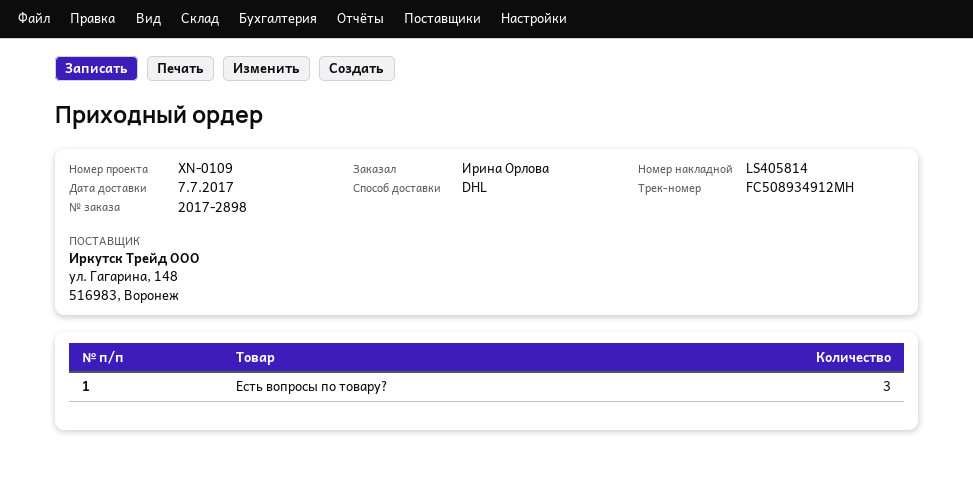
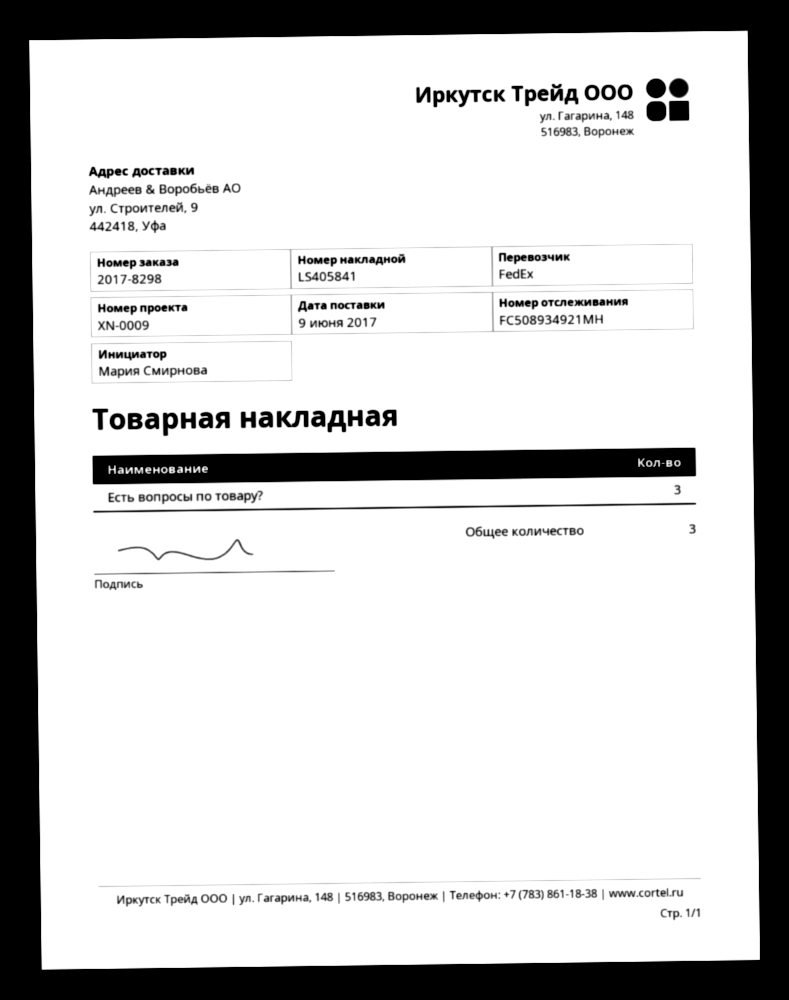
order number: 2017-2898 -> 2017-8298
delivery note number: LS405814 -> LS405841
delivery date: 2017-07-07 -> 2017-06-09
reference: XN-0109 -> XN-0009
ordered by: Ирина Орлова -> Мария Смирнова
shipping method: DHL -> FedEx
tracking number: FC508934912MH -> FC508934921MH

